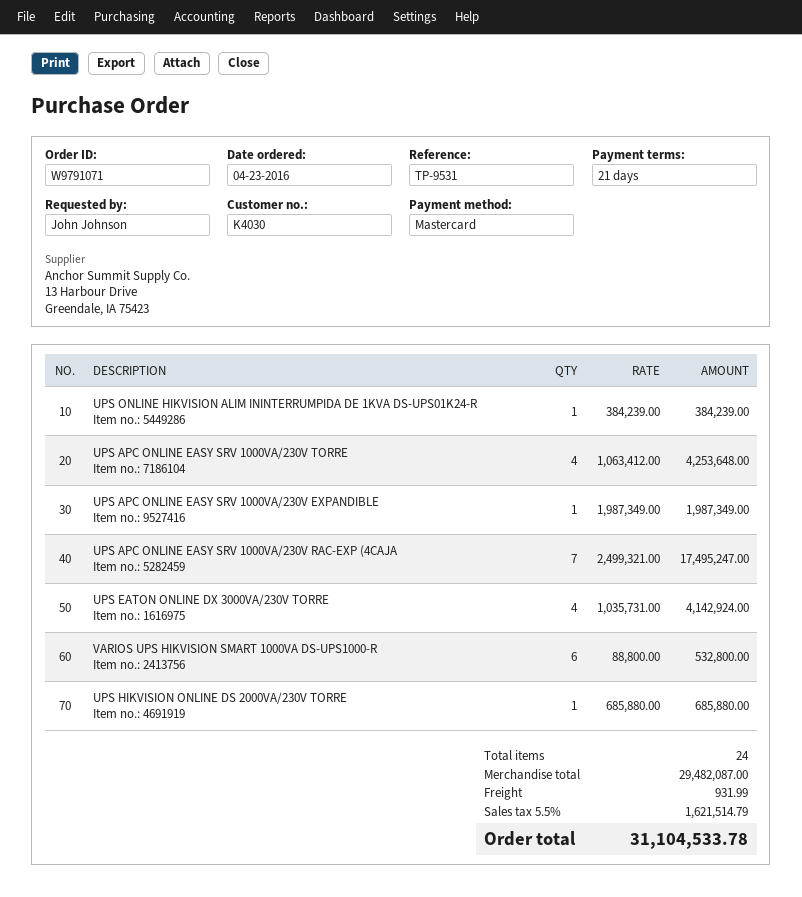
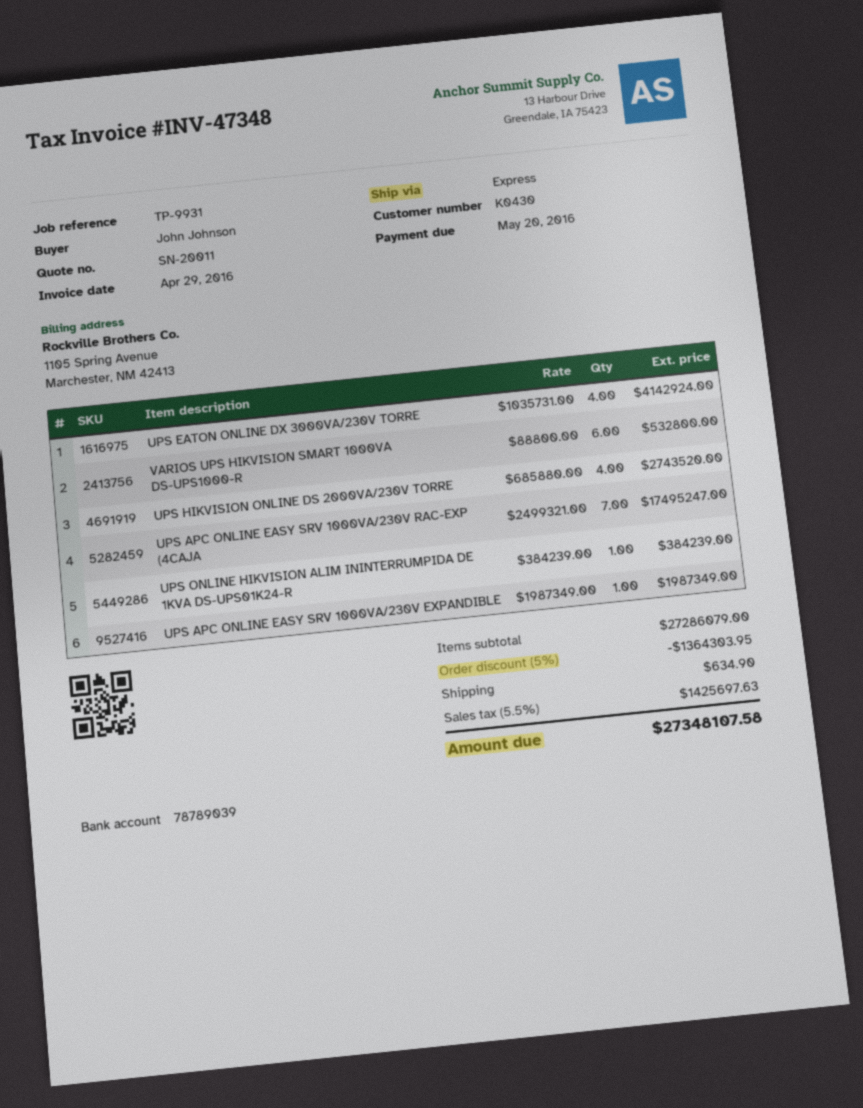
customer number: K4030 -> K0430
reference: TP-9531 -> TP-9931
UPS APC ONLINE EASY SRV 1000VA/230V TORRE: 4 x 1063412.00 = 4253648.00 -> none
UPS HIKVISION ONLINE DS 2000VA/230V TORRE: 1 x 685880.00 = 685880.00 -> 4 x 685880.00 = 2743520.00
subtotal: 29482087.00 -> 27286079.00
discount: none -> 5% = 1364303.95
shipping: 931.99 -> 634.90
tax: 5.5% = 1621514.79 -> 5.5% = 1425697.63
total: 31104533.78 -> 27348107.58

